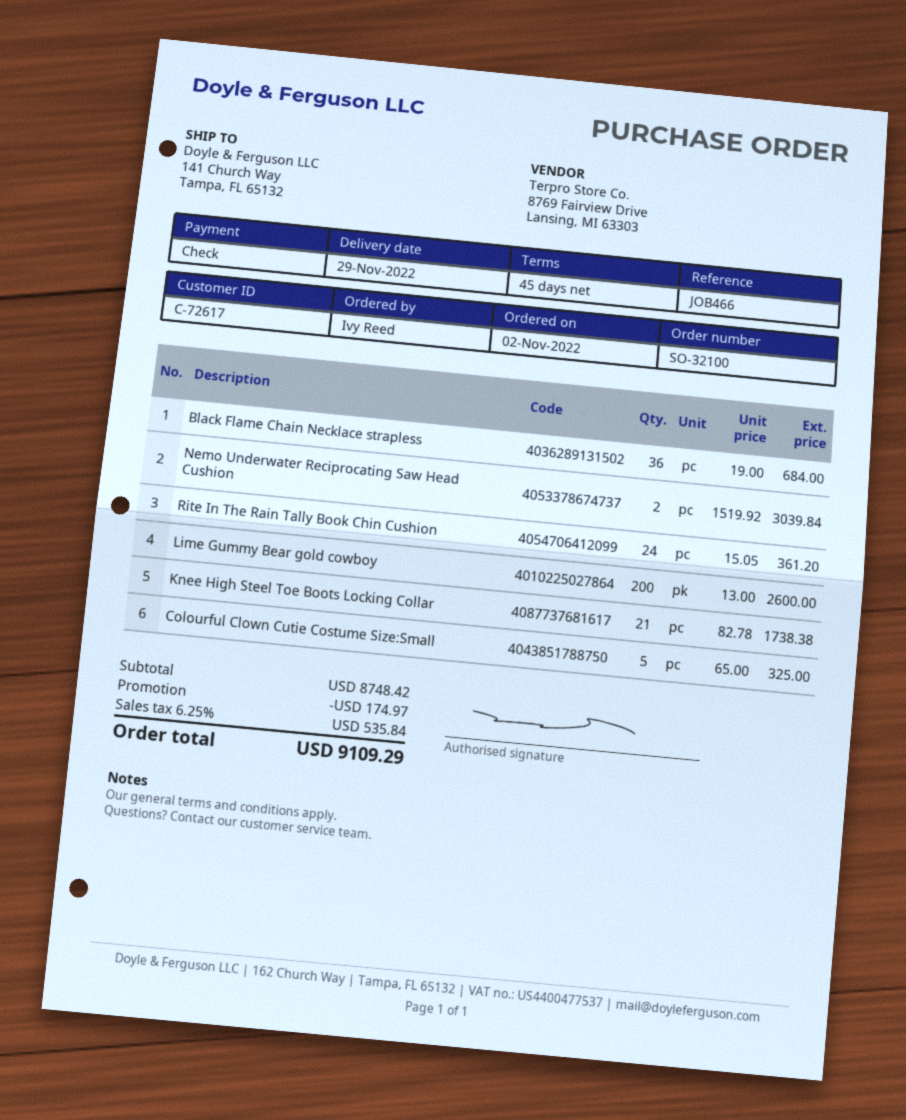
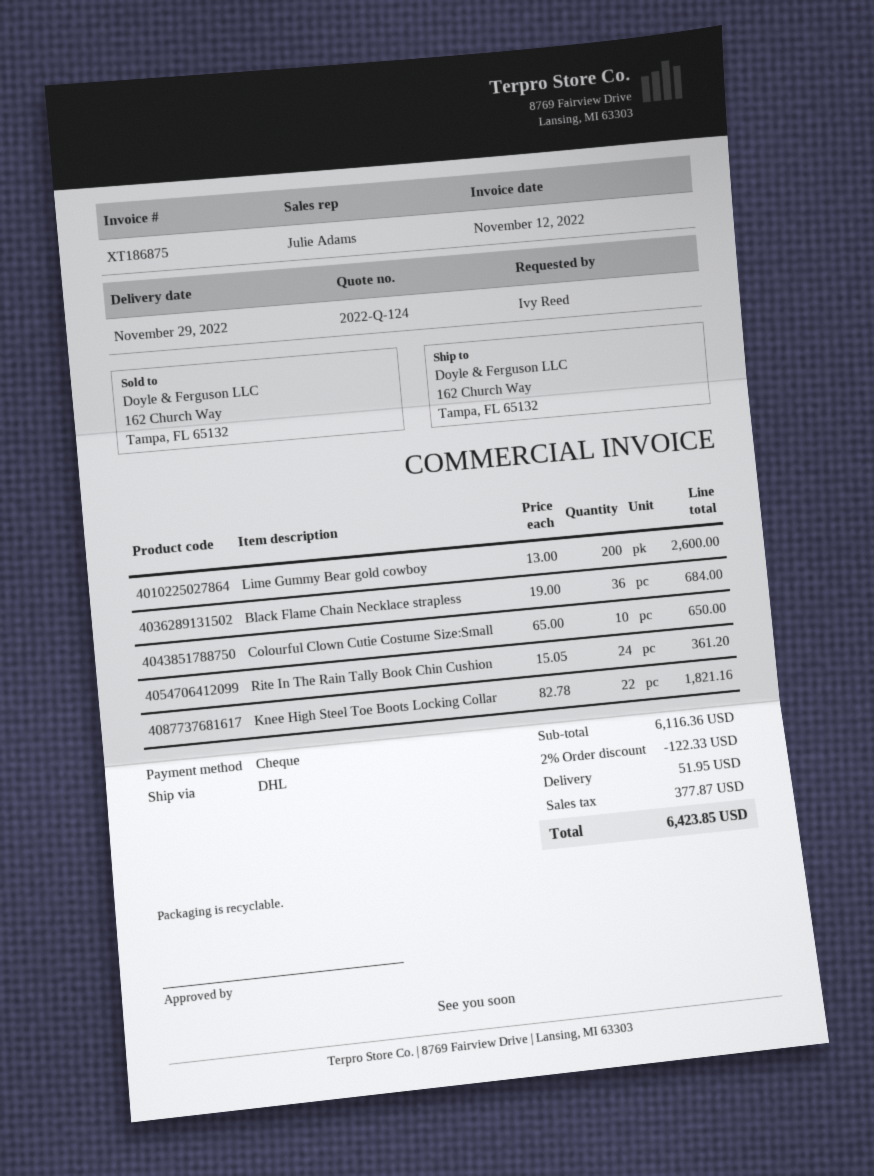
ship to: 141 Church Way, Tampa, FL 65132 -> 162 Church Way, Tampa, FL 65132
Nemo Underwater Reciprocating Saw Head Cushion: 2 x 1519.92 = 3039.84 -> none
Knee High Steel Toe Boots Locking Collar: 21 x 82.78 = 1738.38 -> 22 x 82.78 = 1821.16
Colourful Clown Cutie Costume Size:Small: 5 x 65.00 = 325.00 -> 10 x 65.00 = 650.00
subtotal: 8748.42 -> 6116.36
discount: 174.97 -> 122.33
shipping: none -> 51.95
tax: 535.84 -> 377.87
total: 9109.29 -> 6423.85

